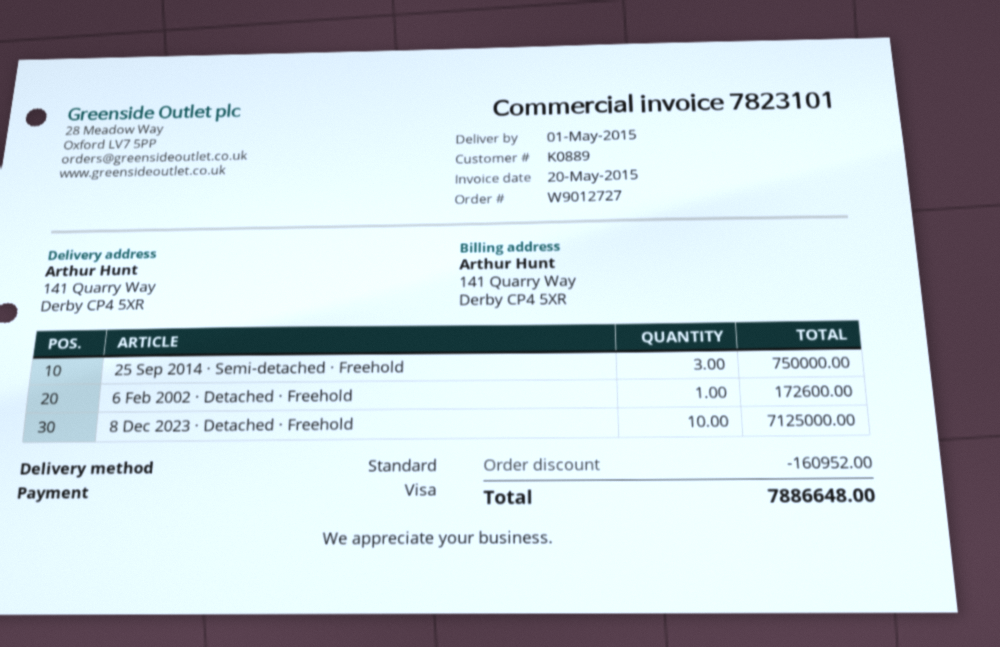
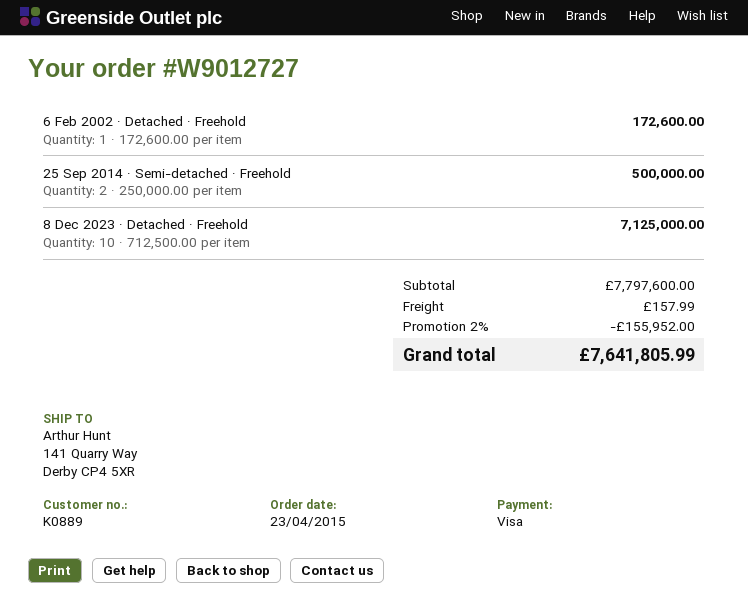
25 Sep 2014 · Semi-detached · Freehold: 3 for 750000.00 -> 2 for 500000.00
discount: 160952.00 -> 155952.00
shipping: none -> 157.99
total: 7886648.00 -> 7641805.99

